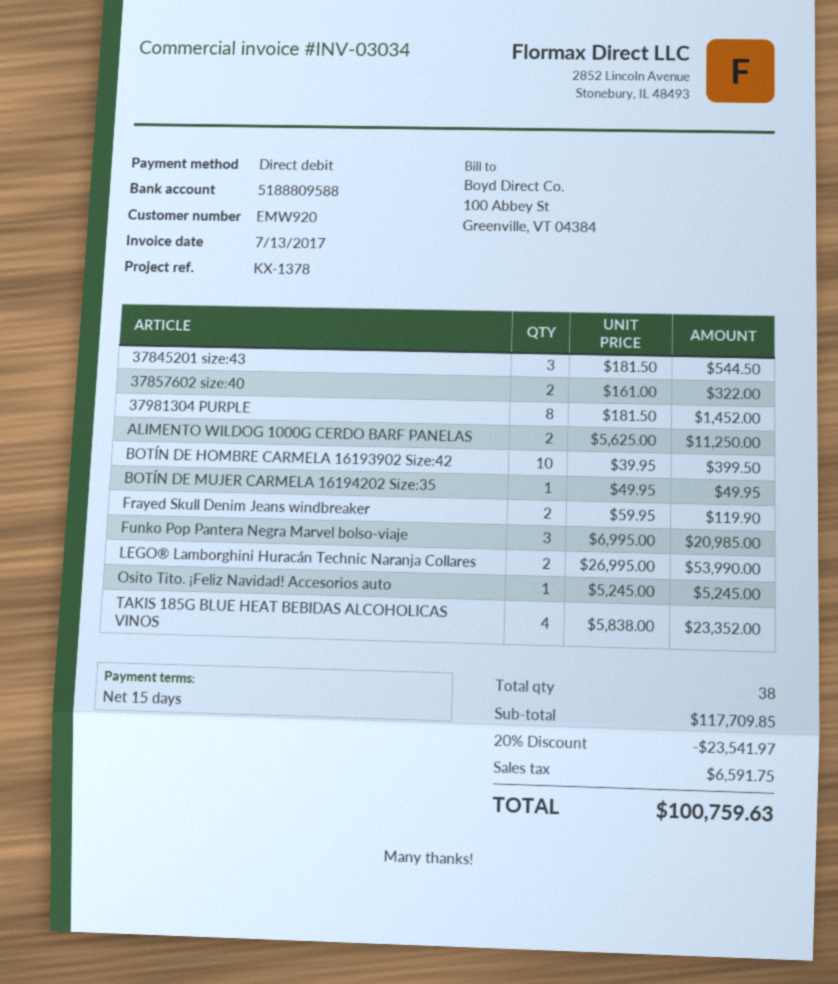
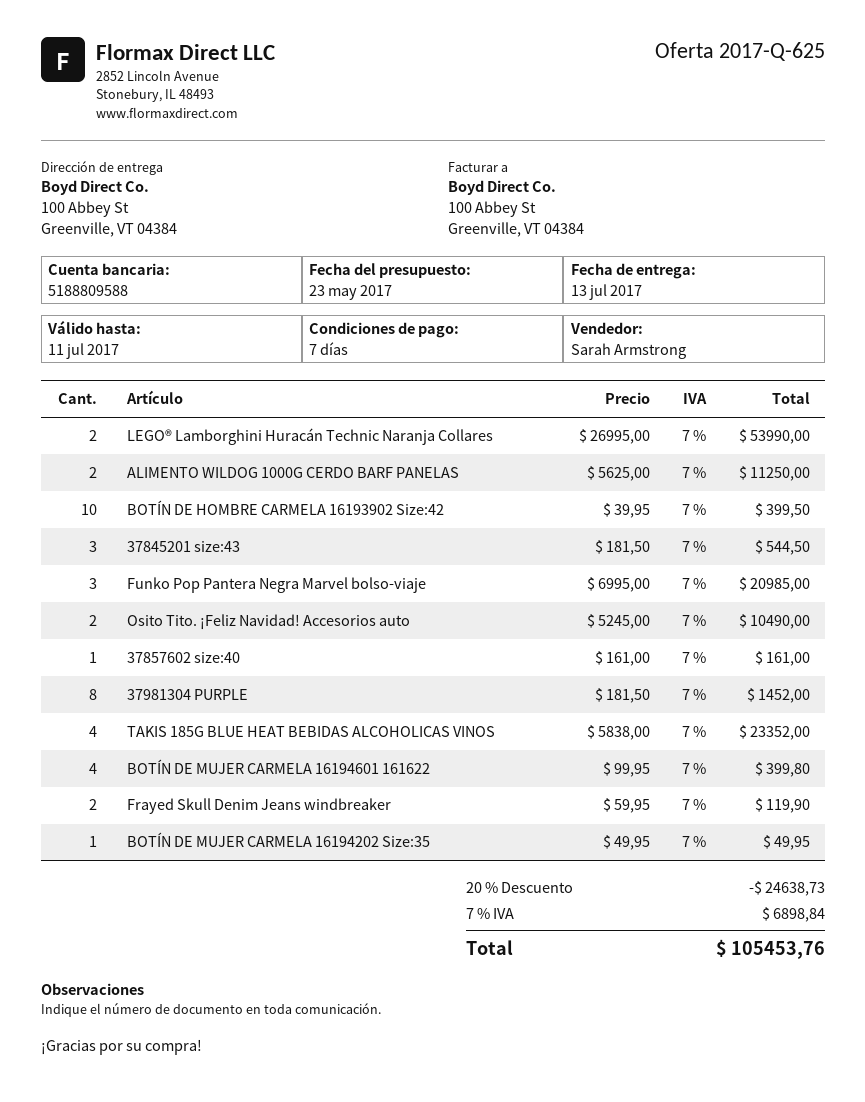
payment terms: 15 days -> 7 days
37857602 size:40: 2 x 161.00 = 322.00 -> 1 x 161.00 = 161.00
Osito Tito. ¡Feliz Navidad! Accesorios auto: 1 x 5245.00 = 5245.00 -> 2 x 5245.00 = 10490.00
BOTÍN DE MUJER CARMELA 16194601 161622: none -> 4 x 99.95 = 399.80
discount: 20% = 23541.97 -> 20% = 24638.73
tax: 6591.75 -> 6898.84
total: 100759.63 -> 105453.76

